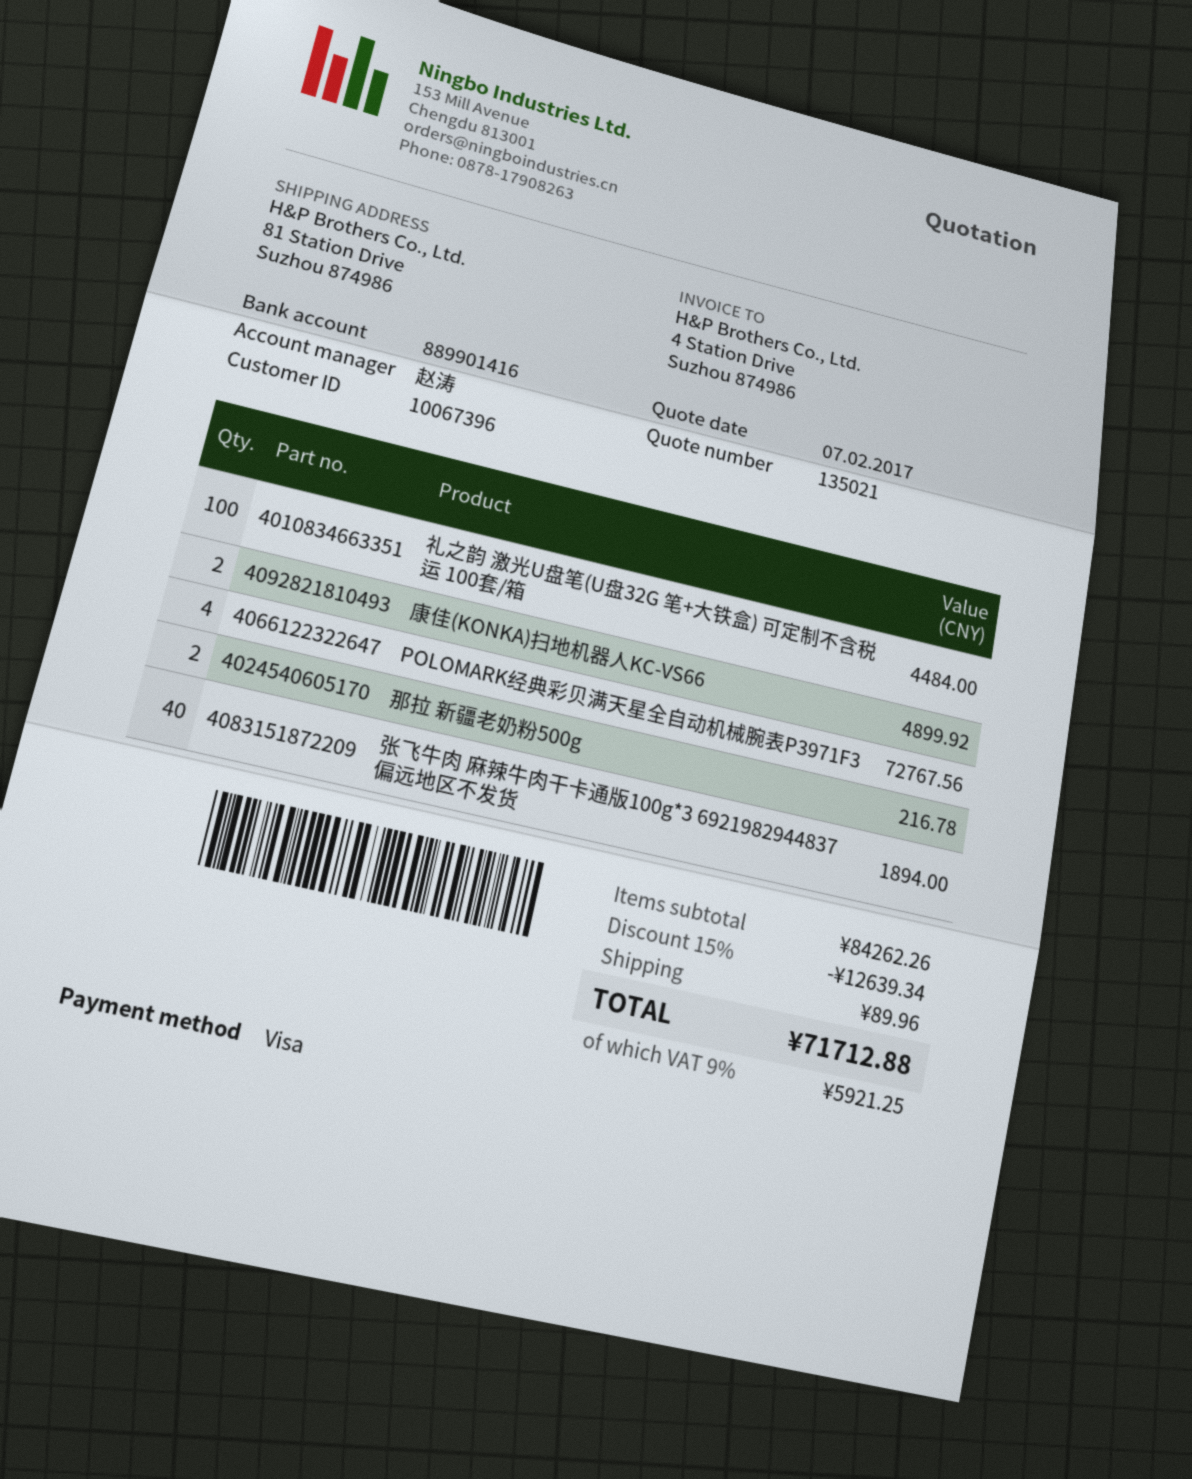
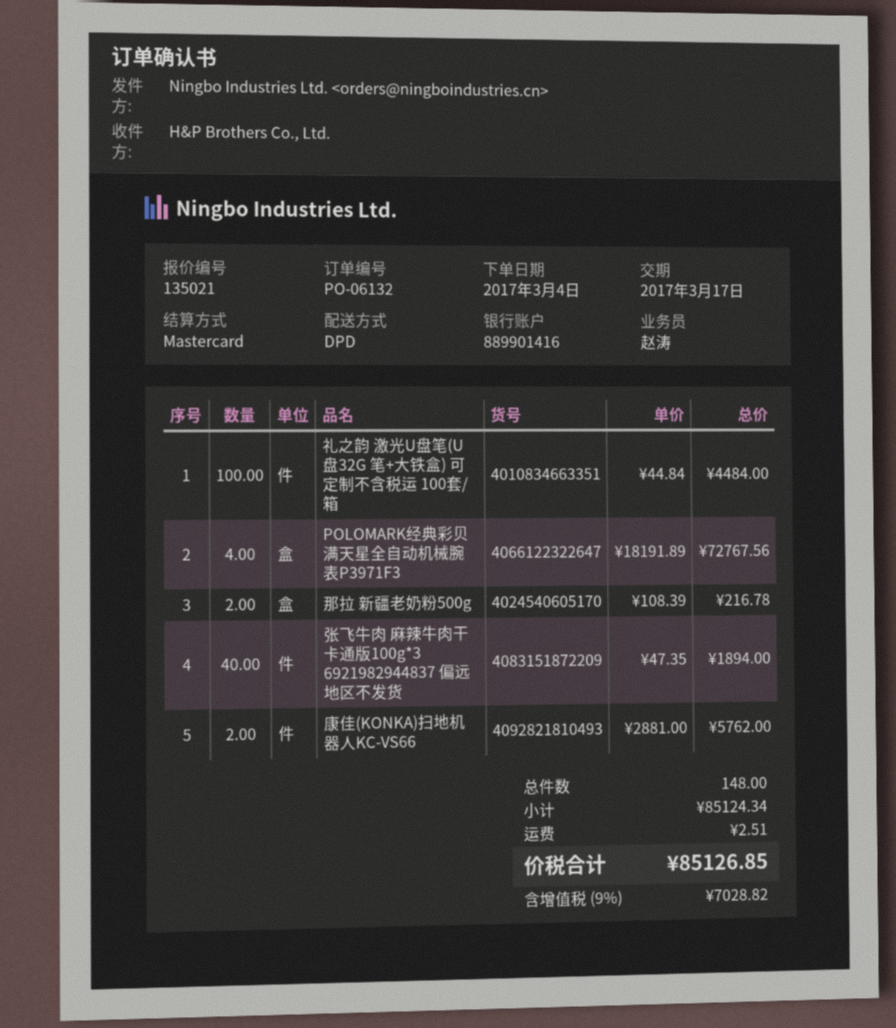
payment method: Visa -> Mastercard
康佳(KONKA)扫地机器人KC-VS66: 2 for 4899.92 -> 2 for 5762.00
subtotal: 84262.26 -> 85124.34
discount: 15% = 12639.34 -> none
shipping: 89.96 -> 2.51
tax: 9% = 5921.25 -> 9% = 7028.82
total: 71712.88 -> 85126.85

